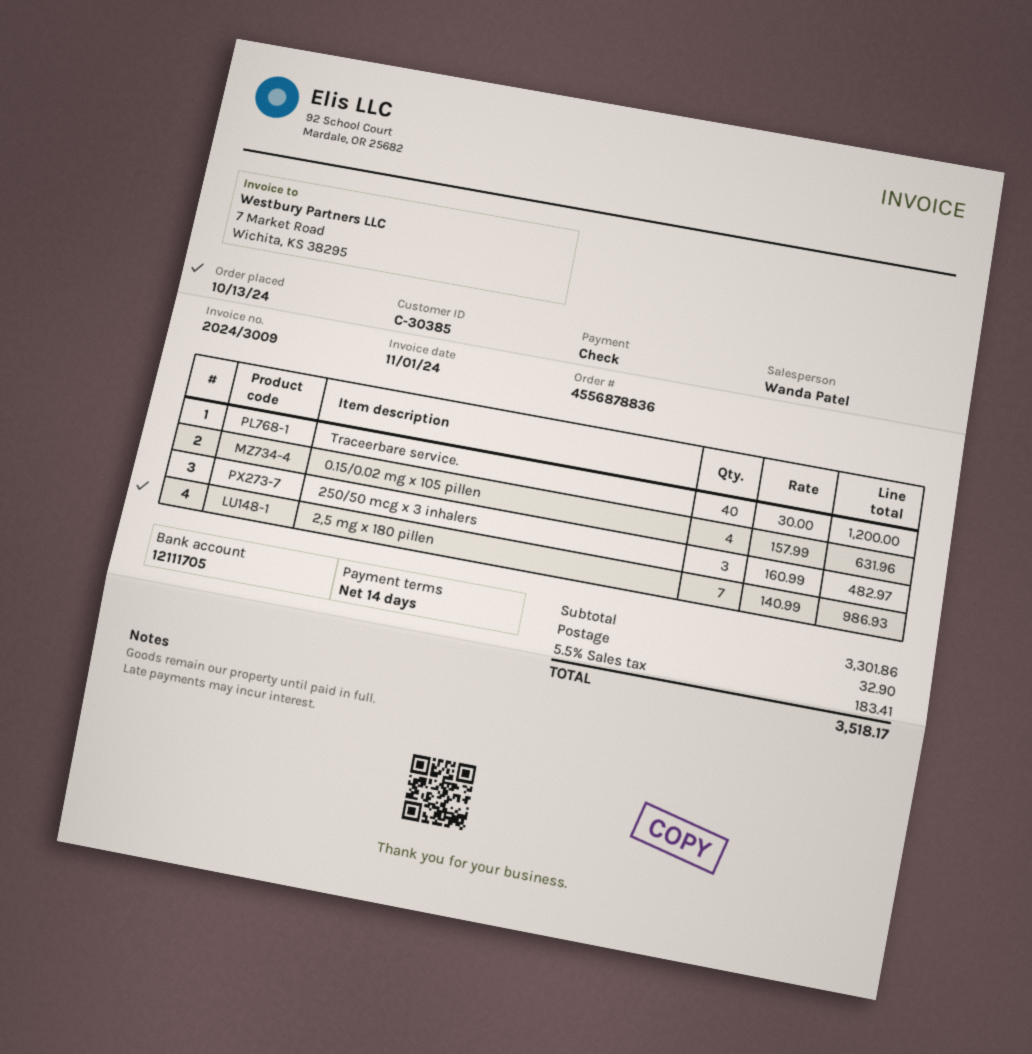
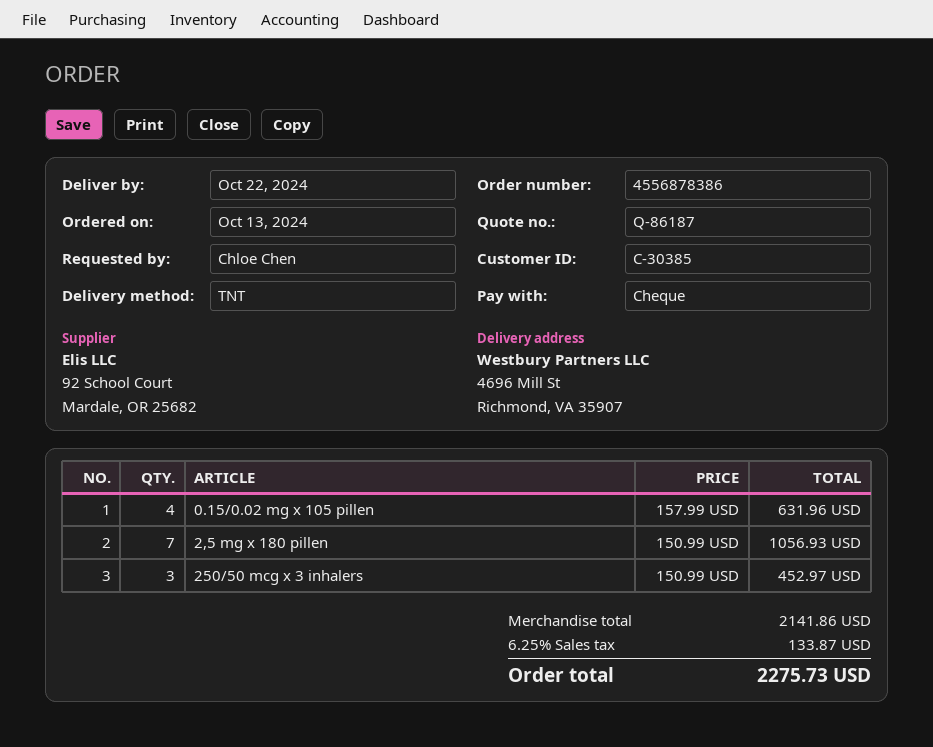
order number: 4556878836 -> 4556878386
Traceerbare service.: 40 x 30.00 = 1200.00 -> none
250/50 mcg x 3 inhalers: 3 x 160.99 = 482.97 -> 3 x 150.99 = 452.97
2,5 mg x 180 pillen: 7 x 140.99 = 986.93 -> 7 x 150.99 = 1056.93
subtotal: 3301.86 -> 2141.86
shipping: 32.90 -> none
tax: 5.5% = 183.41 -> 6.25% = 133.87
total: 3518.17 -> 2275.73

